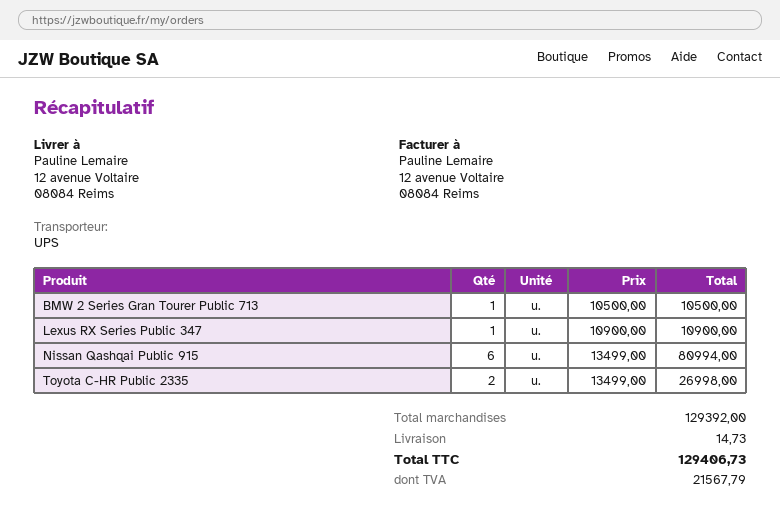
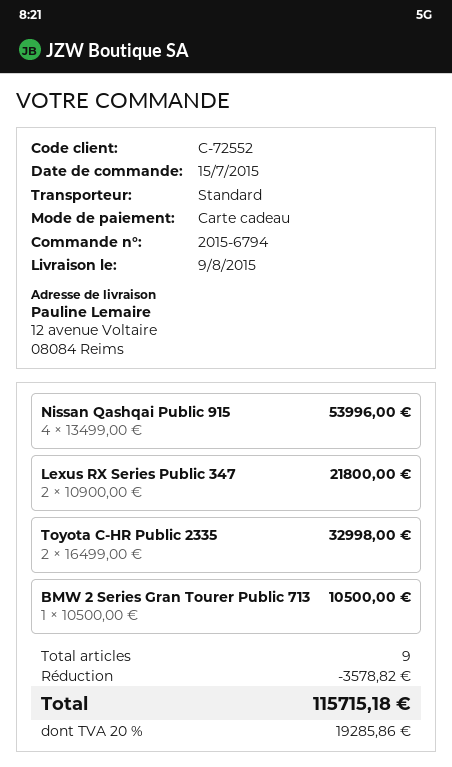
shipping method: UPS -> standard
Lexus RX Series Public 347: 1 x 10900.00 = 10900.00 -> 2 x 10900.00 = 21800.00
Nissan Qashqai Public 915: 6 x 13499.00 = 80994.00 -> 4 x 13499.00 = 53996.00
Toyota C-HR Public 2335: 2 x 13499.00 = 26998.00 -> 2 x 16499.00 = 32998.00
discount: none -> 3578.82
shipping: 14.73 -> none
tax: 21567.79 -> 19285.86
total: 129406.73 -> 115715.18

